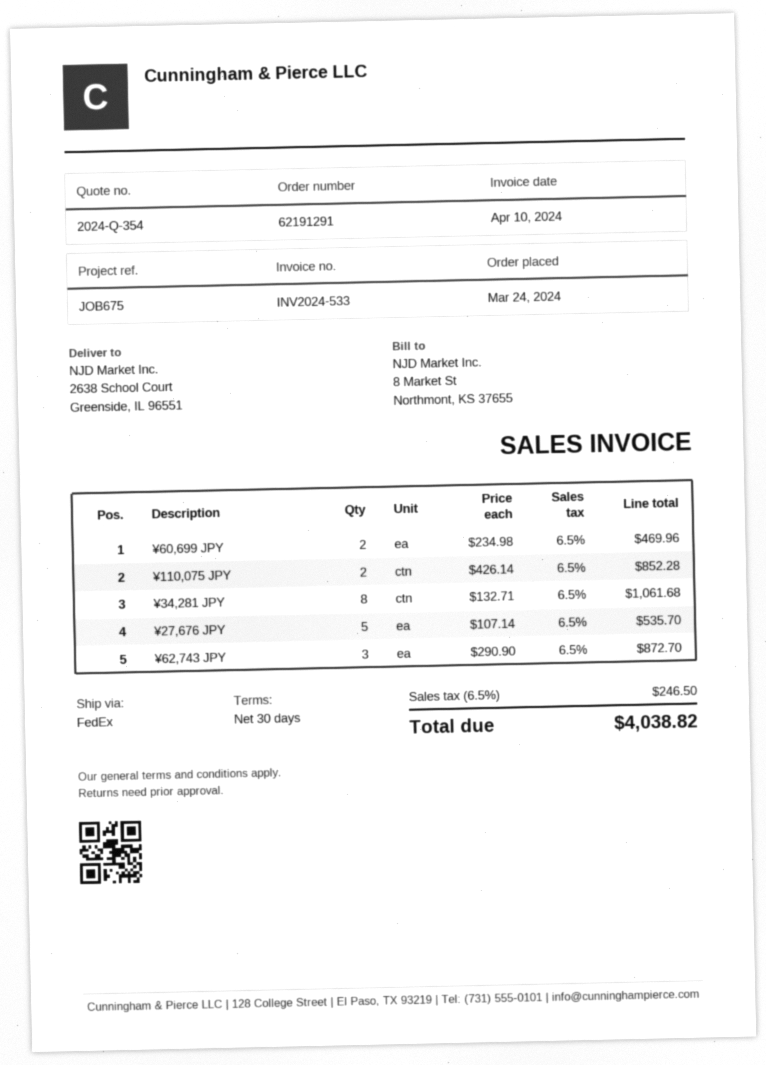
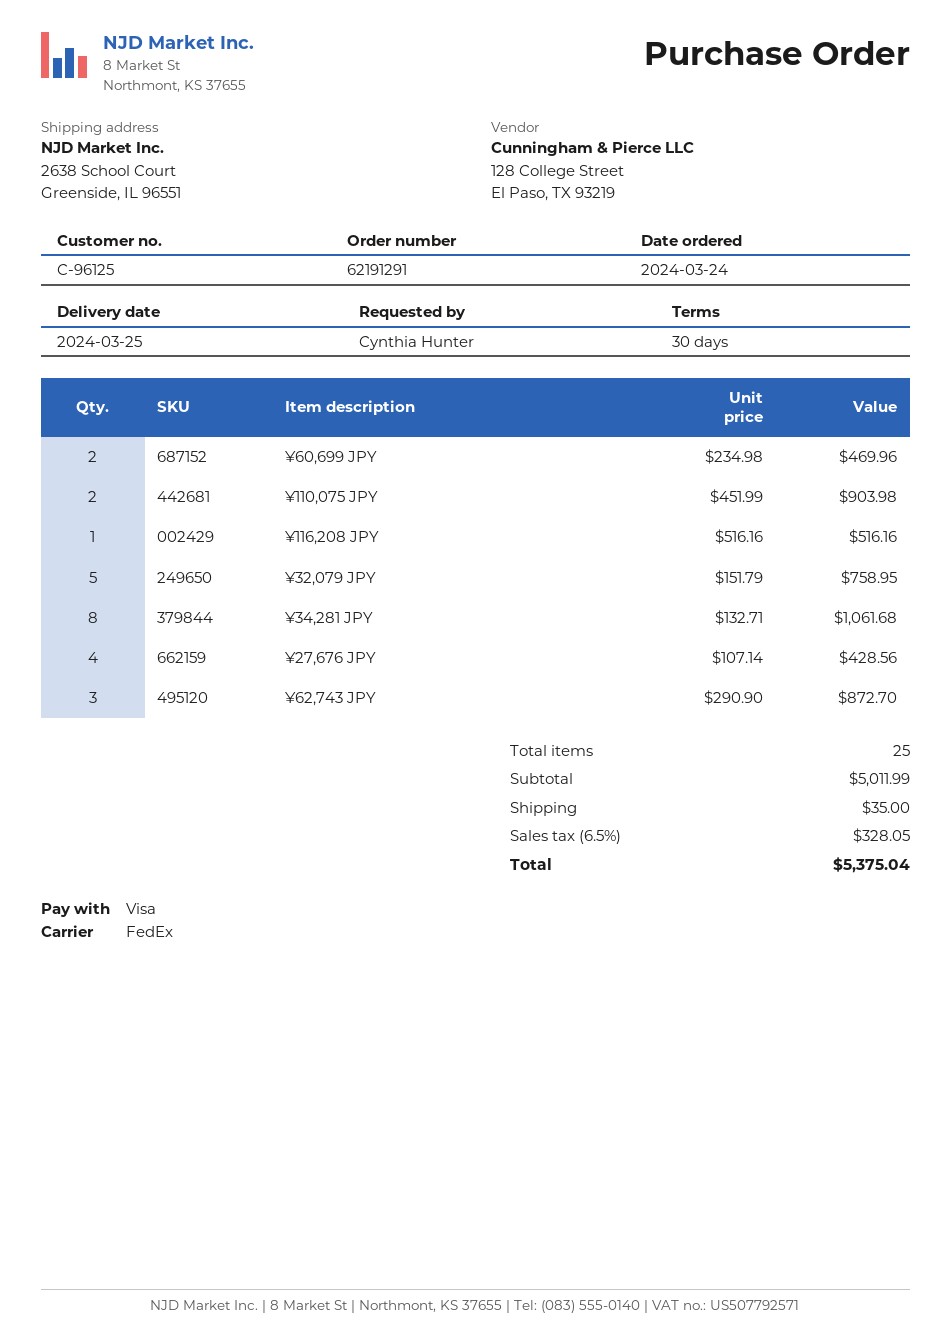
¥110,075 JPY: 2 x 426.14 = 852.28 -> 2 x 451.99 = 903.98
¥27,676 JPY: 5 x 107.14 = 535.70 -> 4 x 107.14 = 428.56
¥116,208 JPY: none -> 1 x 516.16 = 516.16
¥32,079 JPY: none -> 5 x 151.79 = 758.95
shipping: none -> 35.00
tax: 6.5% = 246.50 -> 6.5% = 328.05
total: 4038.82 -> 5375.04

